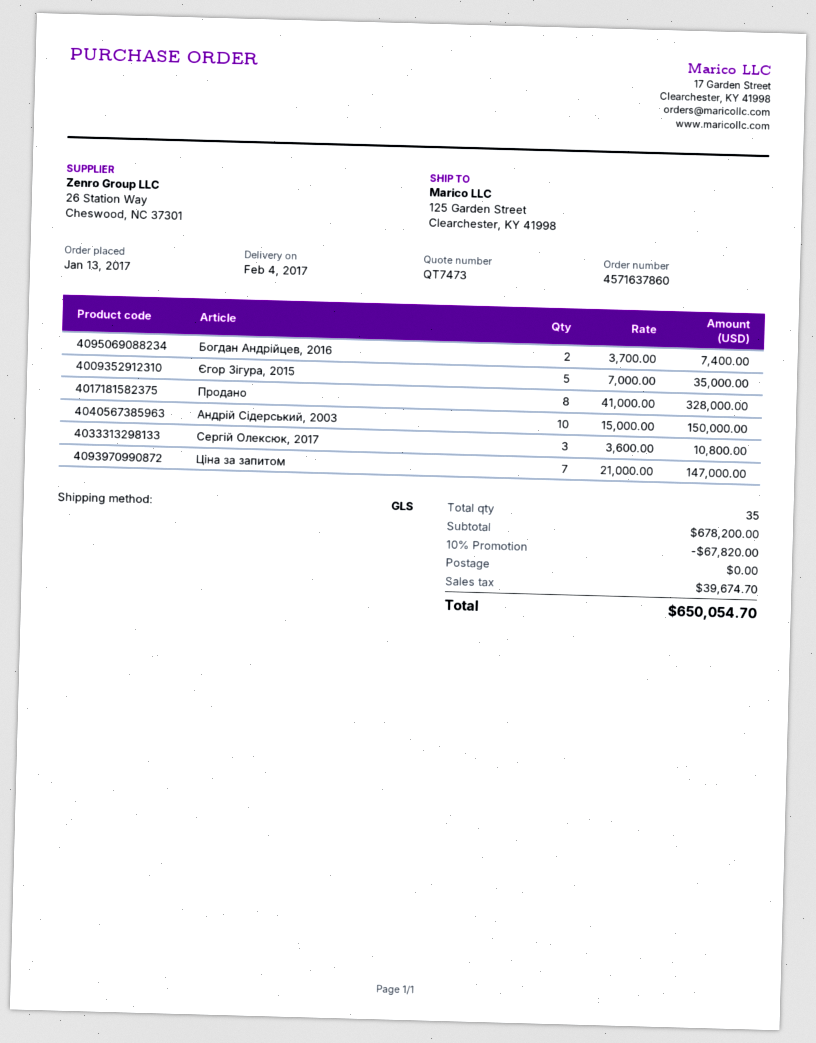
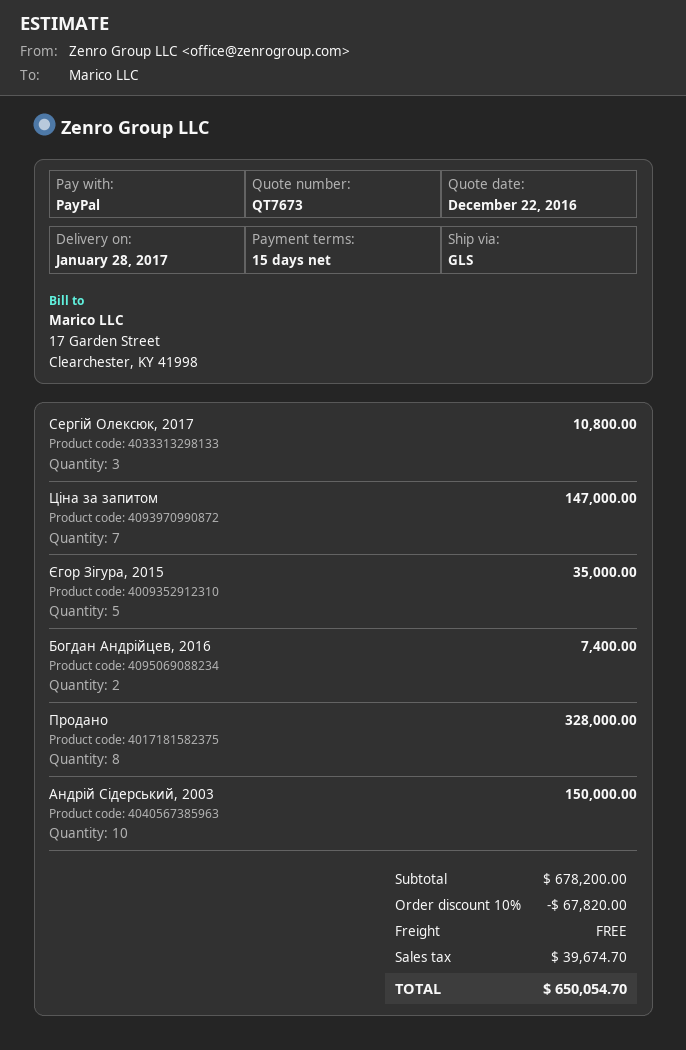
quote number: QT7473 -> QT7673
delivery date: 2017-02-04 -> 2017-01-28

